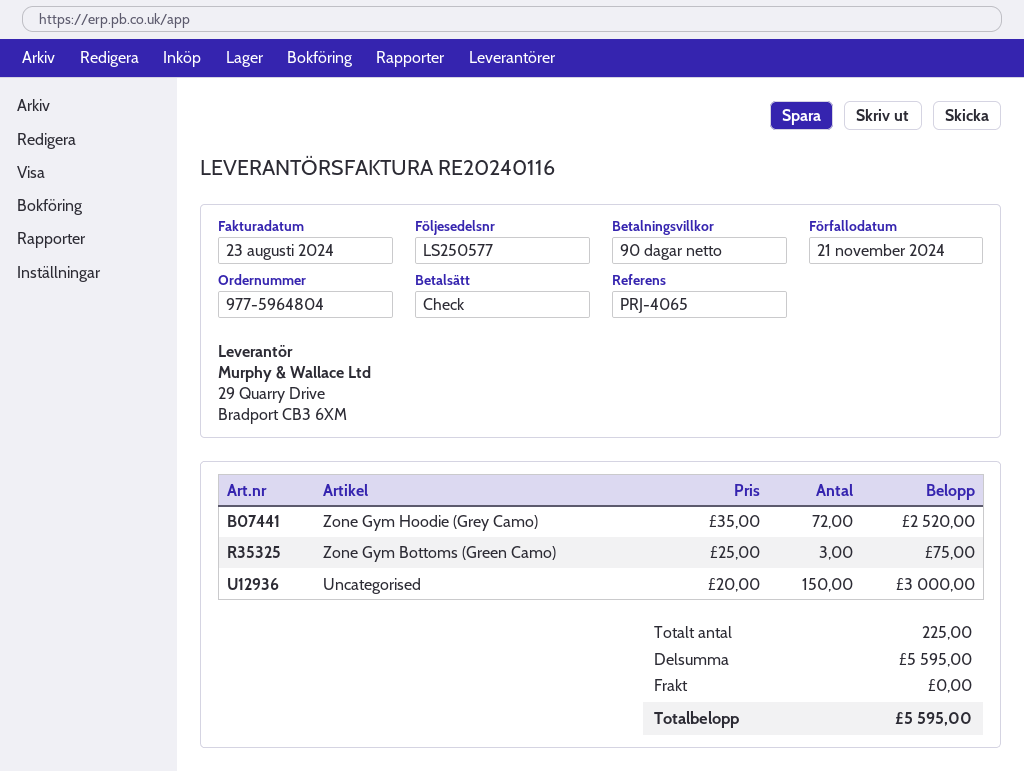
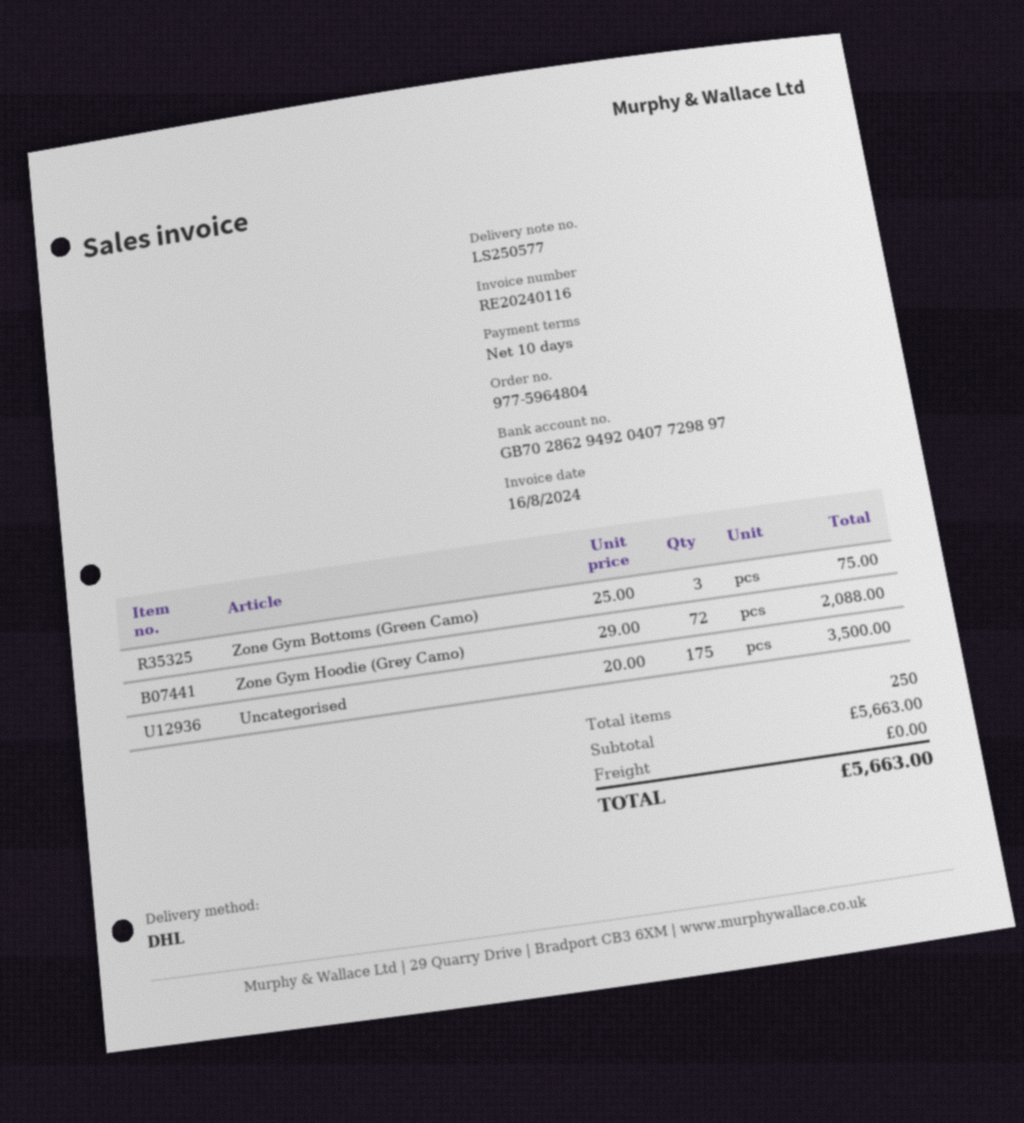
invoice date: 2024-08-23 -> 2024-08-16
payment terms: 90 days -> 10 days
Zone Gym Hoodie (Grey Camo): 72 x 35.00 = 2520.00 -> 72 x 29.00 = 2088.00
Uncategorised: 150 x 20.00 = 3000.00 -> 175 x 20.00 = 3500.00
total quantity: 225 -> 250
subtotal: 5595.00 -> 5663.00
total: 5595.00 -> 5663.00

